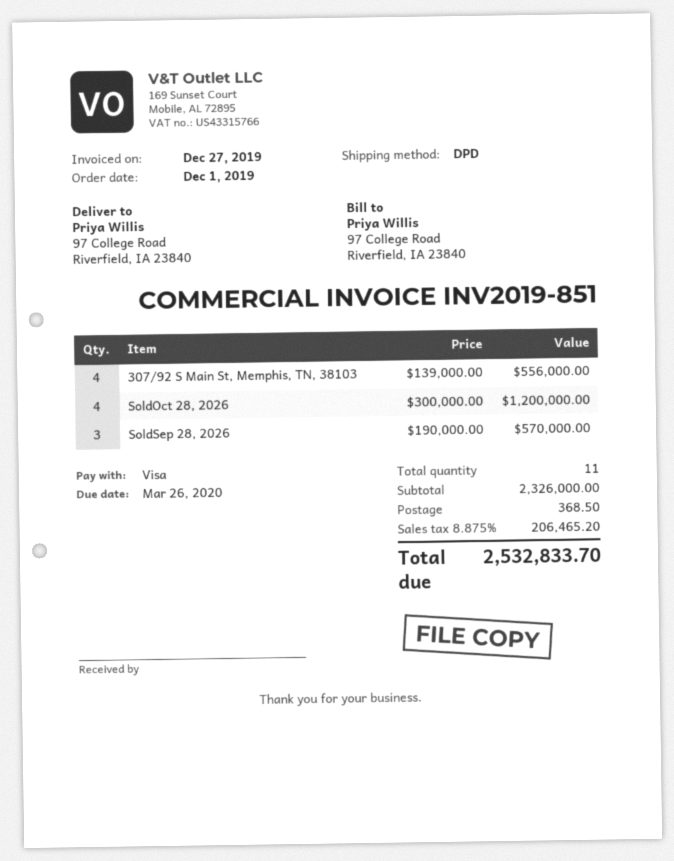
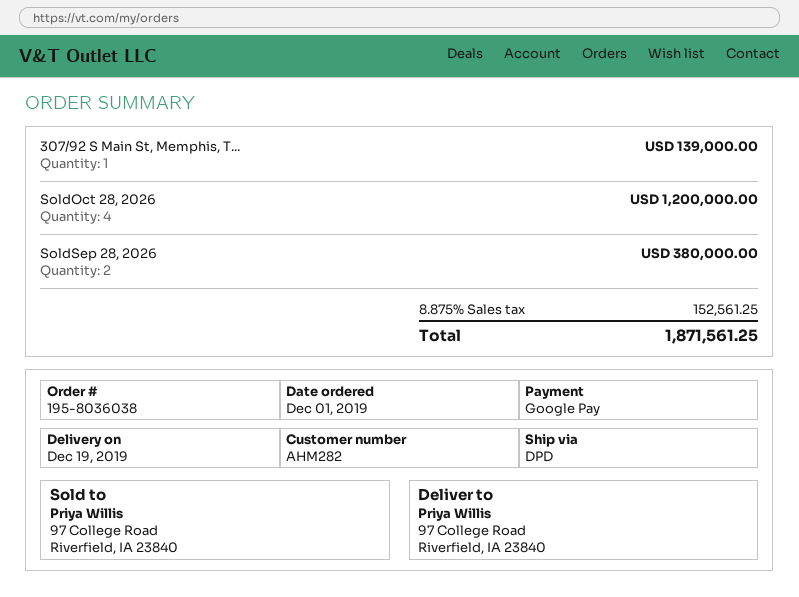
payment method: Visa -> Google Pay
307/92 S Main St, Memphis, TN, 38103: 4 for 556000.00 -> 1 for 139000.00
SoldSep 28, 2026: 3 for 570000.00 -> 2 for 380000.00
shipping: 368.50 -> none
tax: 8.875% = 206465.20 -> 8.875% = 152561.25
total: 2532833.70 -> 1871561.25

